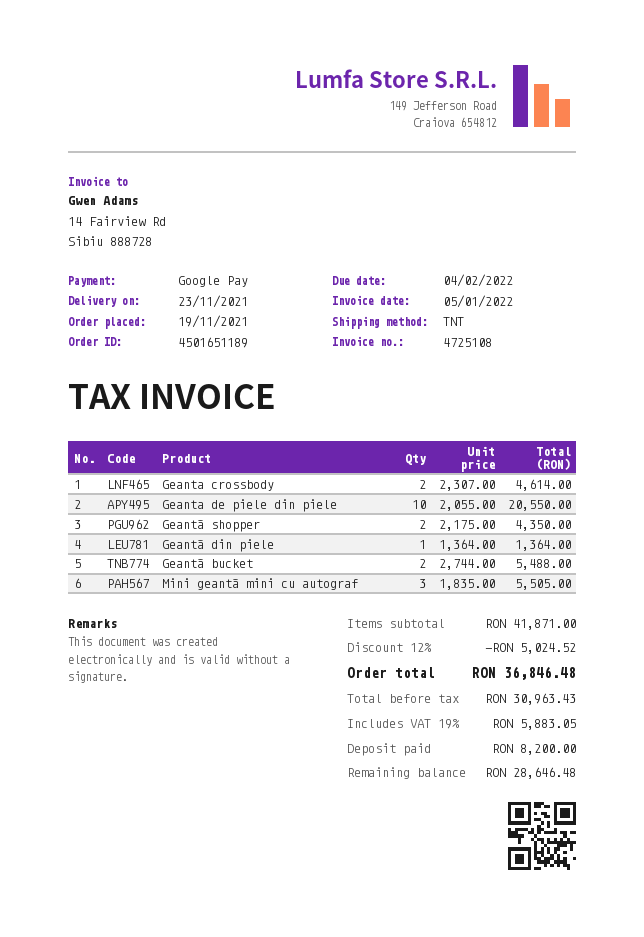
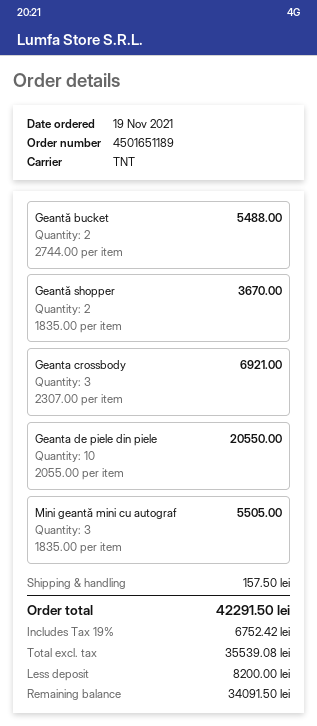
Geanta crossbody: 2 x 2307.00 = 4614.00 -> 3 x 2307.00 = 6921.00
Geantă shopper: 2 x 2175.00 = 4350.00 -> 2 x 1835.00 = 3670.00
Geantă din piele: 1 x 1364.00 = 1364.00 -> none
discount: 12% = 5024.52 -> none
shipping: none -> 157.50
net: 30963.43 -> 35539.08
tax: 19% = 5883.05 -> 19% = 6752.42
total: 36846.48 -> 42291.50
balance: 28646.48 -> 34091.50

